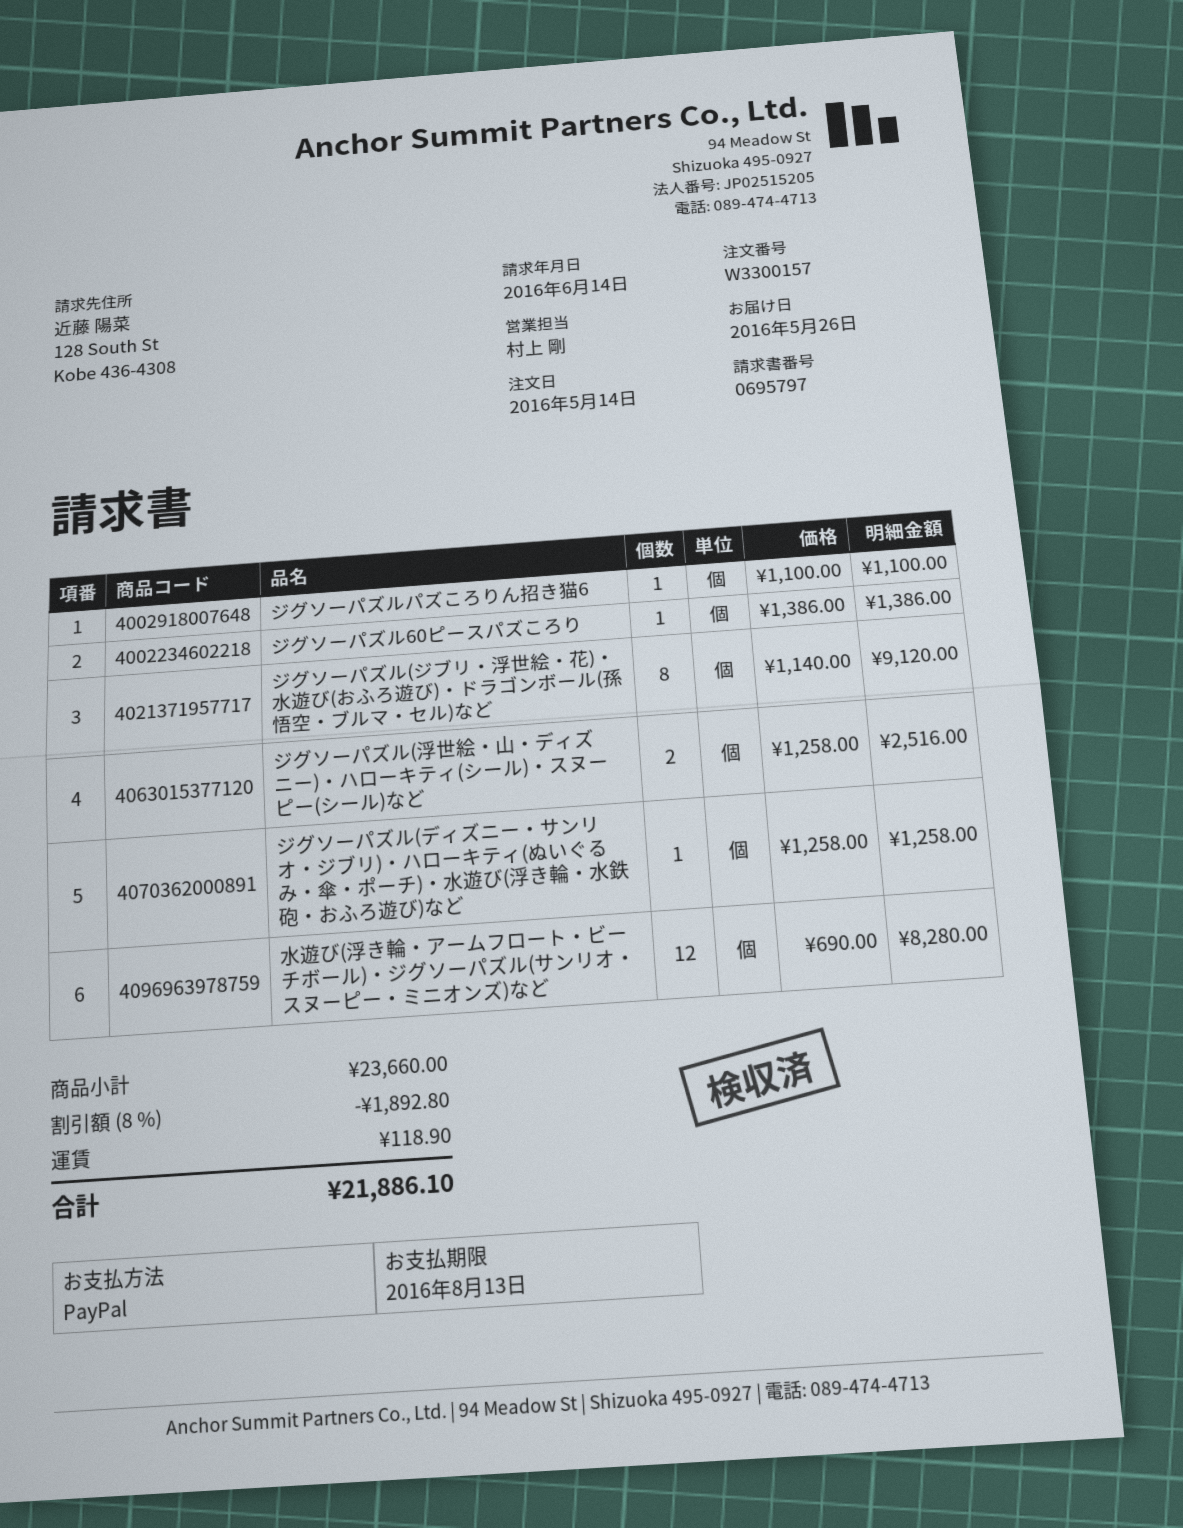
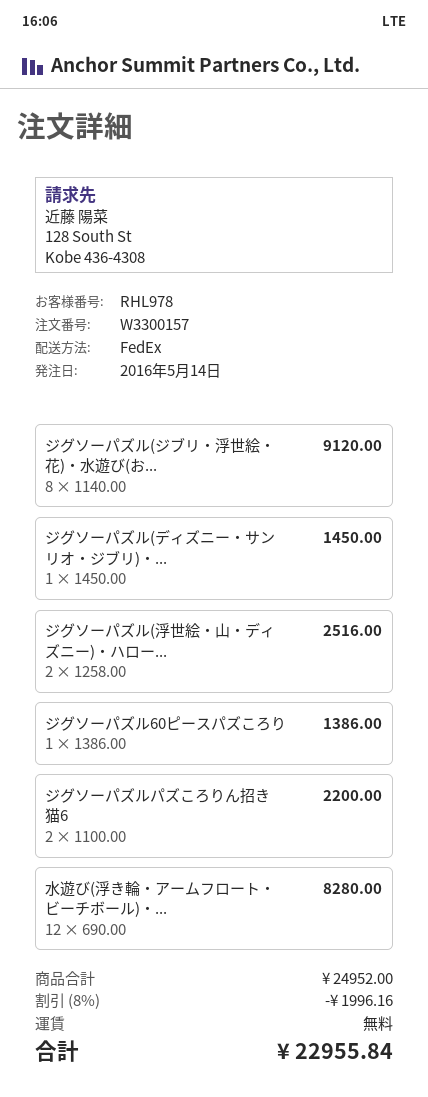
ジグソーパズルパズころりん招き猫6: 1 x 1100.00 = 1100.00 -> 2 x 1100.00 = 2200.00
ジグソーパズル(ディズニー・サンリオ・ジブリ)・ハローキティ(ぬいぐるみ・傘・ポーチ)・水遊び(浮き輪・水鉄砲・おふろ遊び)など: 1 x 1258.00 = 1258.00 -> 1 x 1450.00 = 1450.00
subtotal: 23660.00 -> 24952.00
discount: 8% = 1892.80 -> 8% = 1996.16
shipping: 118.90 -> 0.00
total: 21886.10 -> 22955.84

